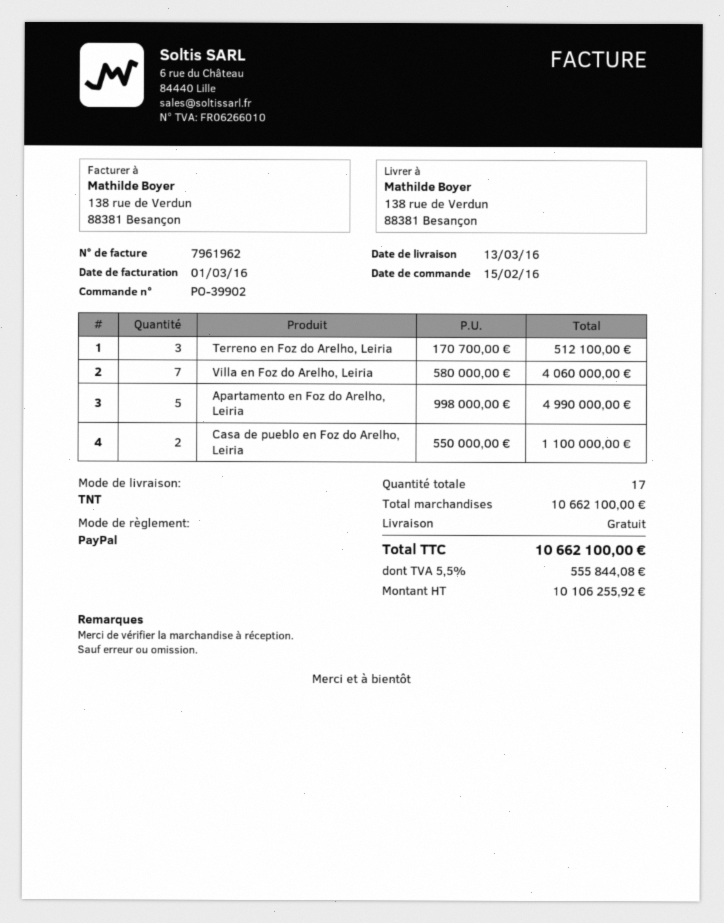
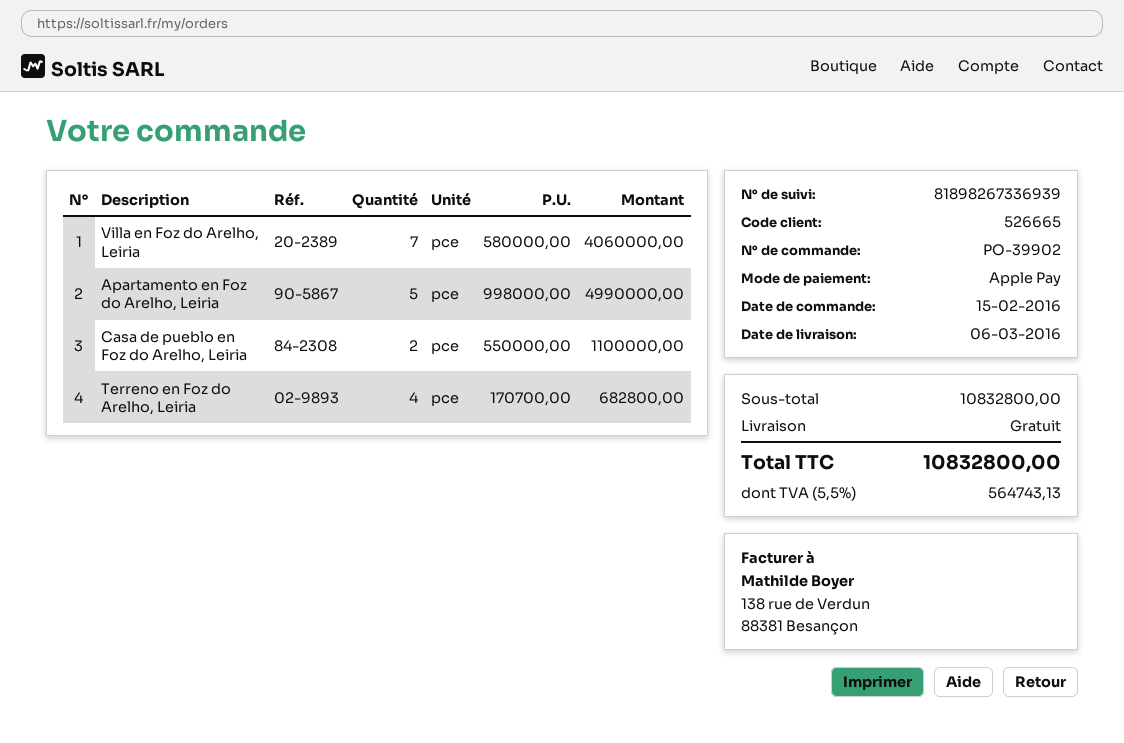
delivery date: 2016-03-13 -> 2016-03-06
payment method: PayPal -> Apple Pay
Terreno en Foz do Arelho, Leiria: 3 x 170700.00 = 512100.00 -> 4 x 170700.00 = 682800.00
subtotal: 10662100.00 -> 10832800.00
tax: 5.5% = 555844.08 -> 5.5% = 564743.13
total: 10662100.00 -> 10832800.00

